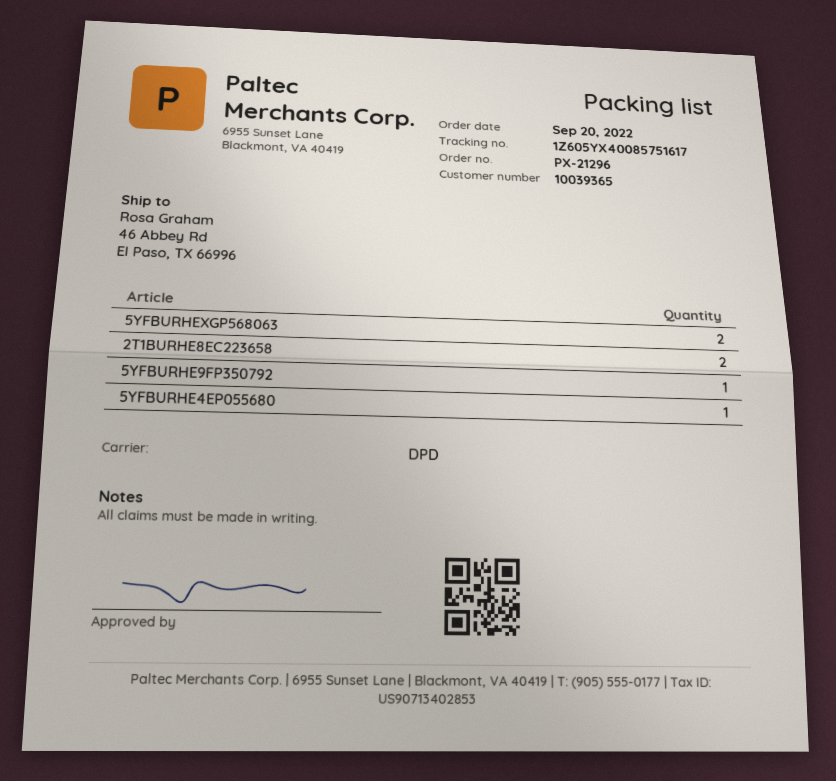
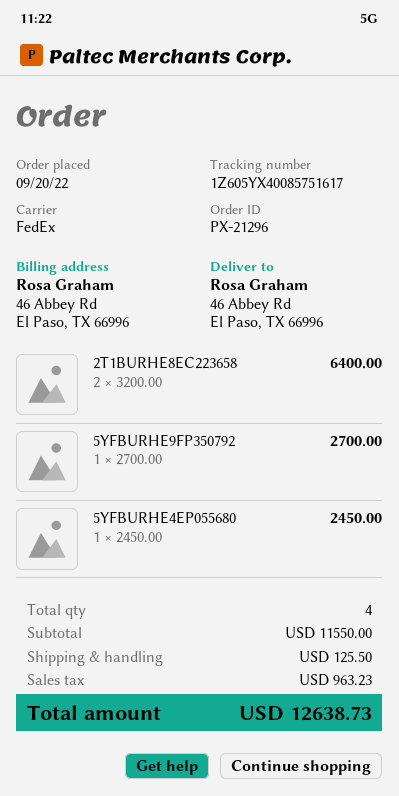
shipping method: DPD -> FedEx
5YFBURHEXGP568063: 2 -> none

